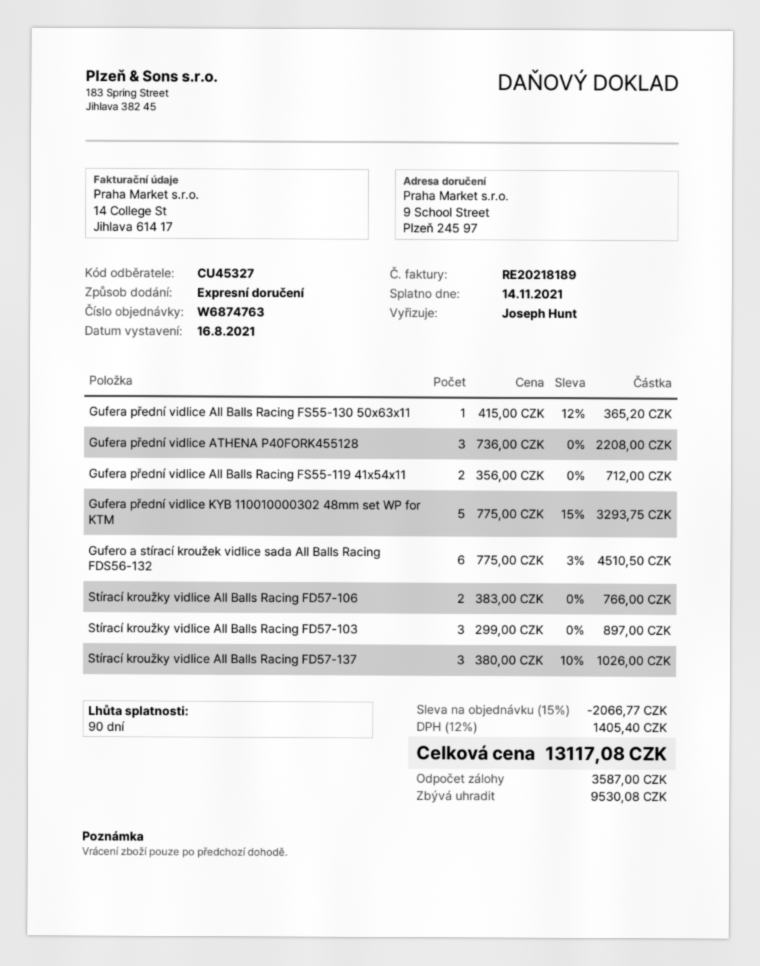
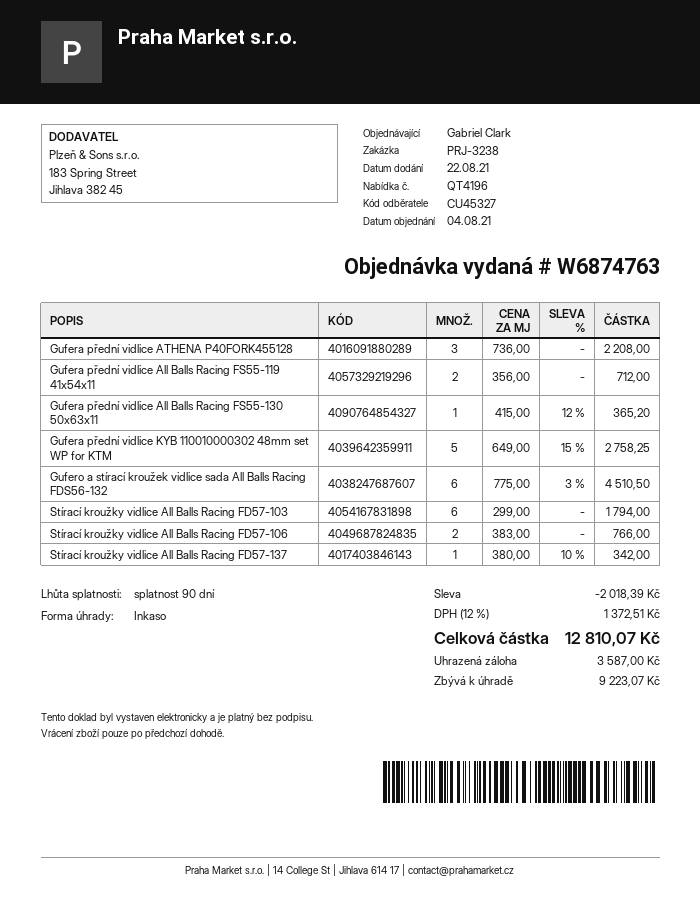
Gufera přední vidlice KYB 110010000302 48mm set WP for KTM: 5 x 775.00 - 15% = 3293.75 -> 5 x 649.00 - 15% = 2758.25
Stírací kroužky vidlice All Balls Racing FD57-103: 3 x 299.00 = 897.00 -> 6 x 299.00 = 1794.00
Stírací kroužky vidlice All Balls Racing FD57-137: 3 x 380.00 - 10% = 1026.00 -> 1 x 380.00 - 10% = 342.00
discount: 2066.77 -> 2018.39
tax: 12% = 1405.40 -> 12% = 1372.51
total: 13117.08 -> 12810.07
balance: 9530.08 -> 9223.07

